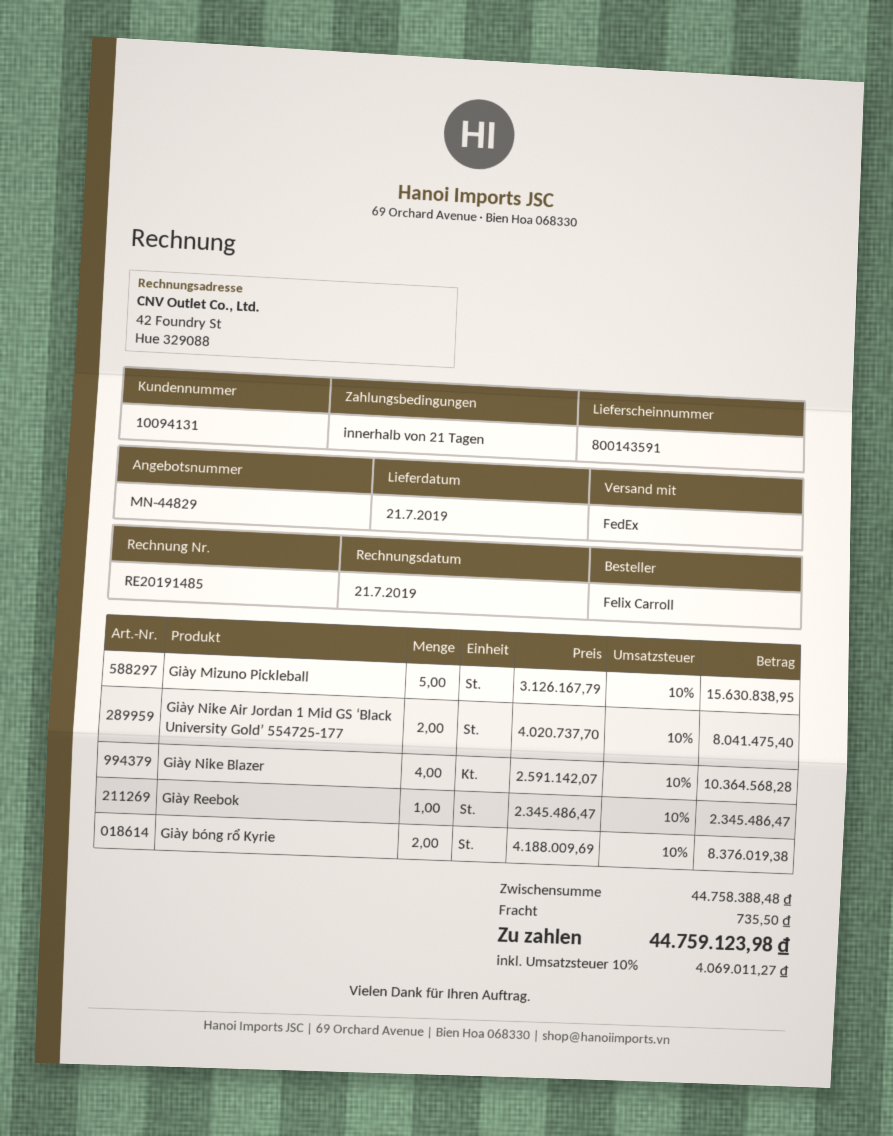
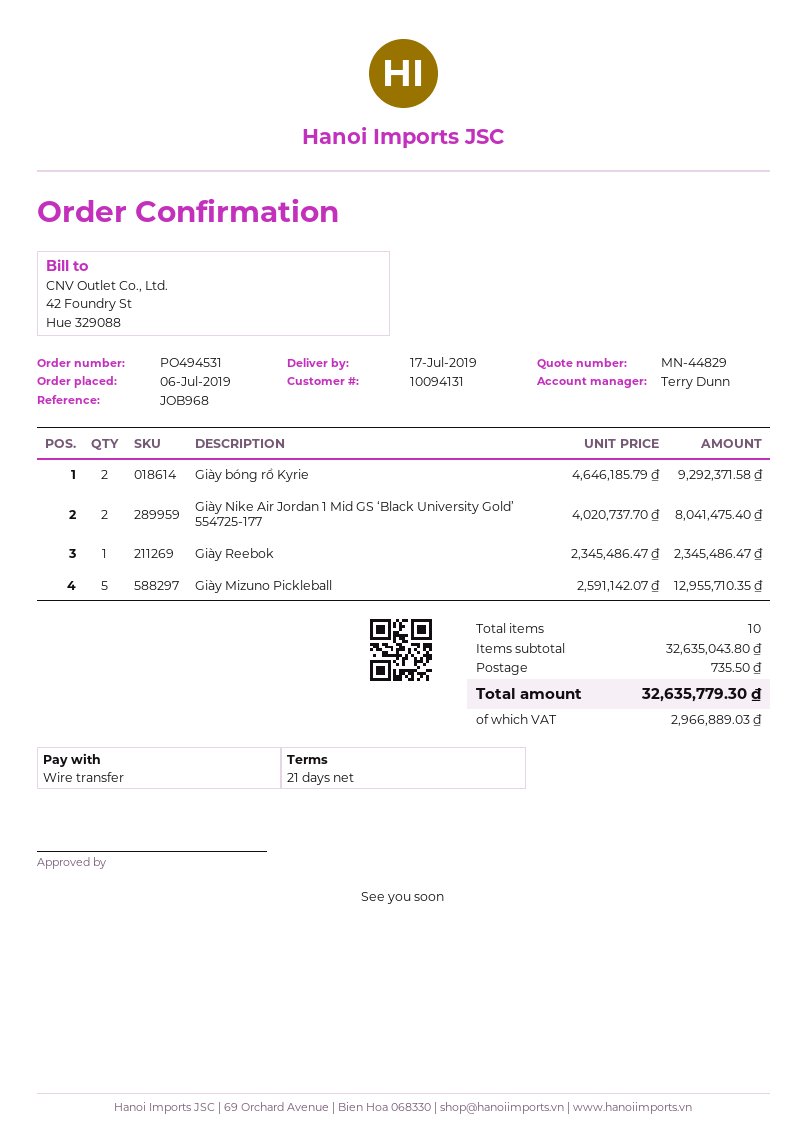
delivery date: 2019-07-21 -> 2019-07-17
Giày Mizuno Pickleball: 5 x 3126167.79 = 15630838.95 -> 5 x 2591142.07 = 12955710.35
Giày Nike Blazer: 4 x 2591142.07 = 10364568.28 -> none
Giày bóng rổ Kyrie: 2 x 4188009.69 = 8376019.38 -> 2 x 4646185.79 = 9292371.58
subtotal: 44758388.48 -> 32635043.80
tax: 4069011.27 -> 2966889.03
total: 44759123.98 -> 32635779.30

